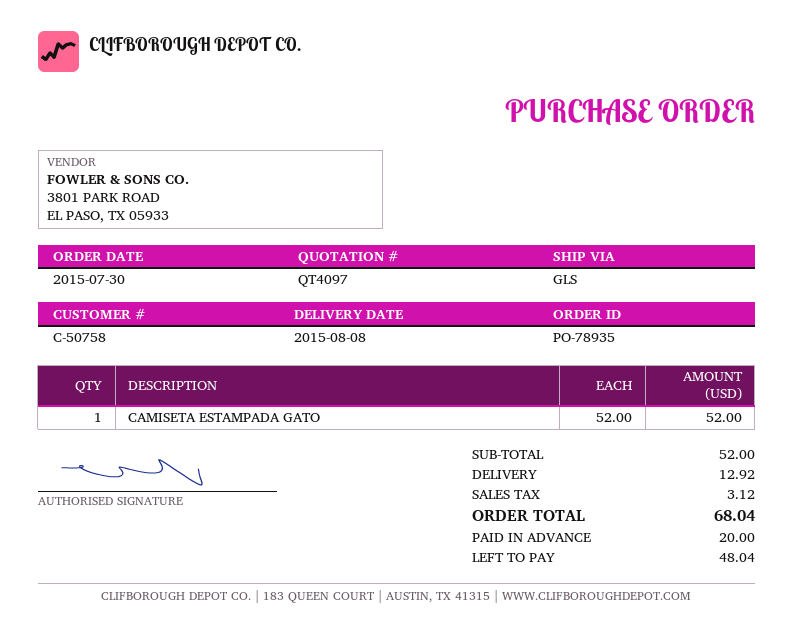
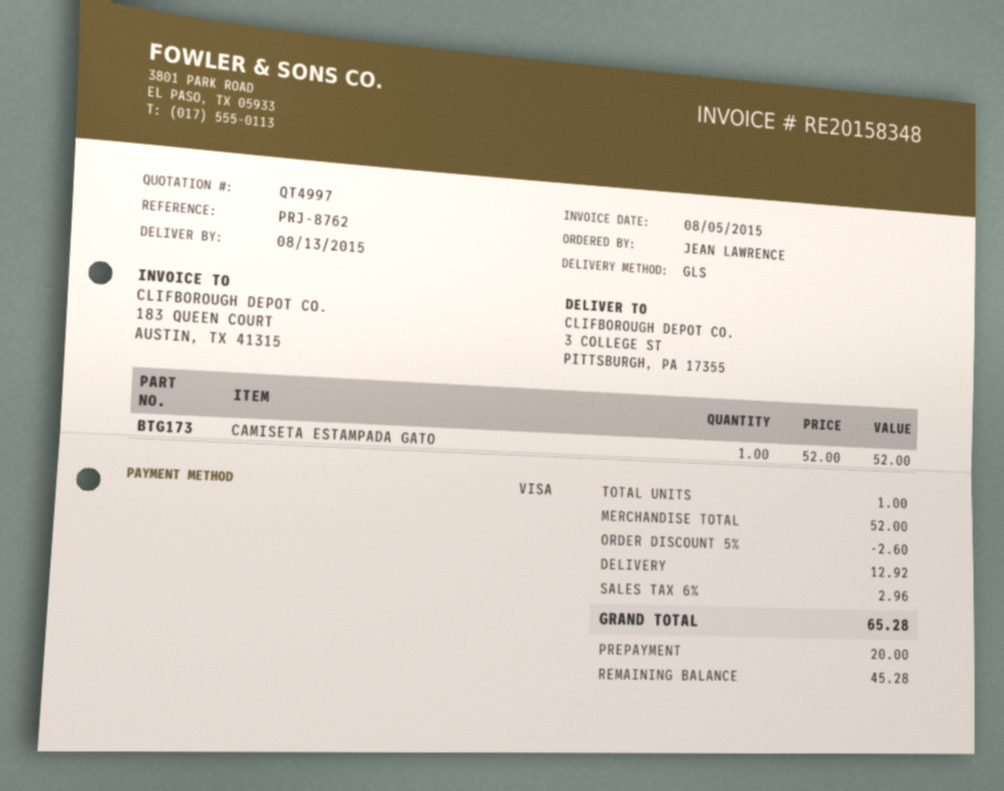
quote number: QT4097 -> QT4997
delivery date: 2015-08-08 -> 2015-08-13
discount: none -> 5% = 2.60
tax: 3.12 -> 2.96
total: 68.04 -> 65.28
balance: 48.04 -> 45.28

